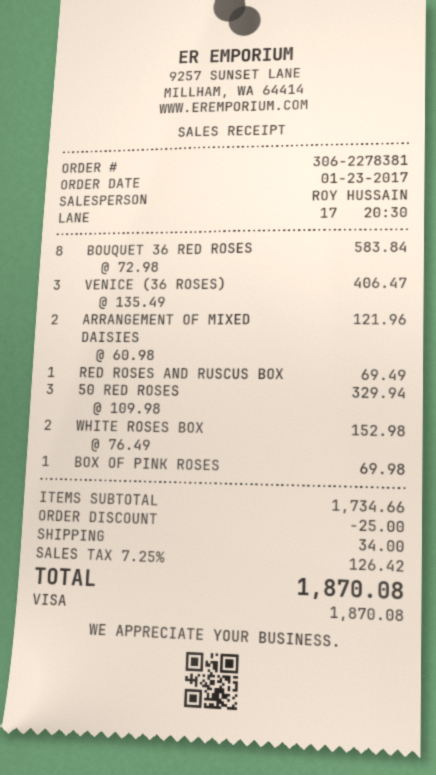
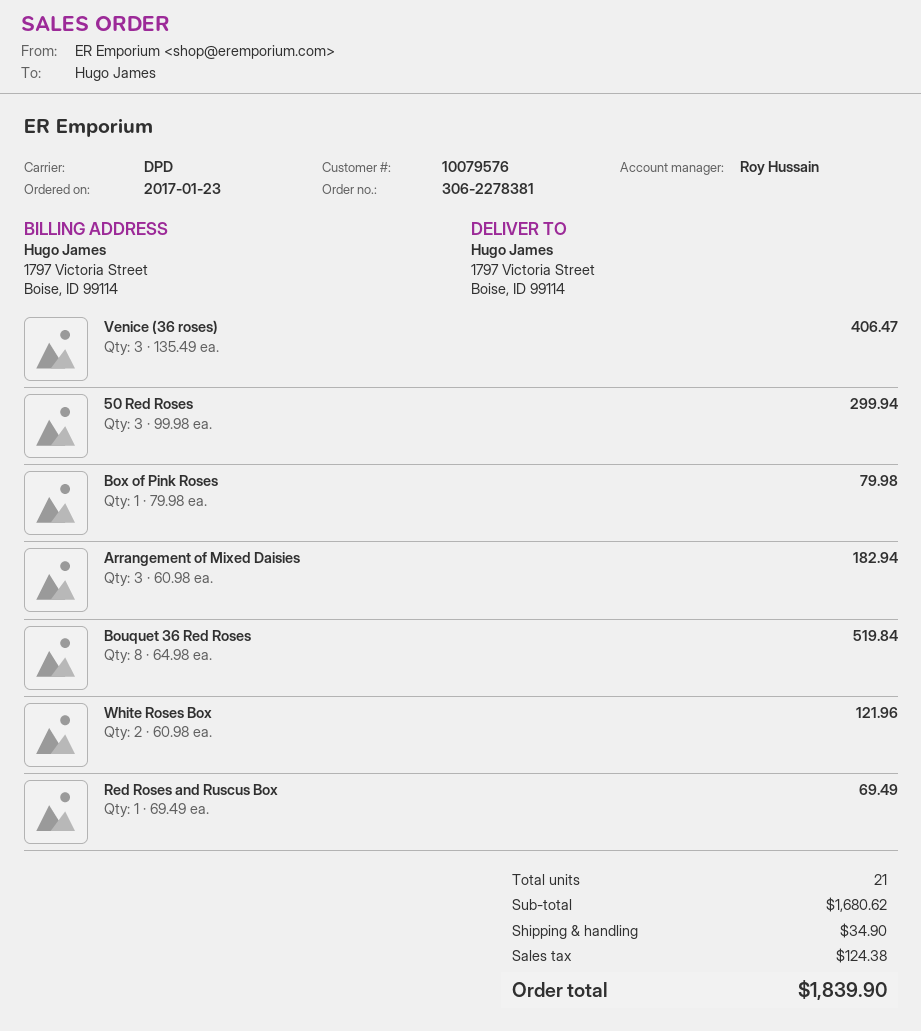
BOUQUET 36 RED ROSES: 8 x 72.98 = 583.84 -> 8 x 64.98 = 519.84
ARRANGEMENT OF MIXED DAISIES: 2 x 60.98 = 121.96 -> 3 x 60.98 = 182.94
50 RED ROSES: 3 x 109.98 = 329.94 -> 3 x 99.98 = 299.94
WHITE ROSES BOX: 2 x 76.49 = 152.98 -> 2 x 60.98 = 121.96
BOX OF PINK ROSES: 1 x 69.98 = 69.98 -> 1 x 79.98 = 79.98
subtotal: 1734.66 -> 1680.62
discount: 25.00 -> none
shipping: 34.00 -> 34.90
tax: 126.42 -> 124.38
total: 1870.08 -> 1839.90

